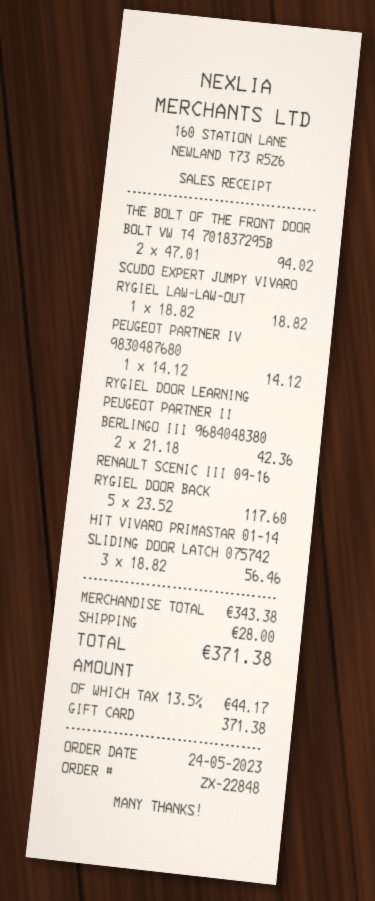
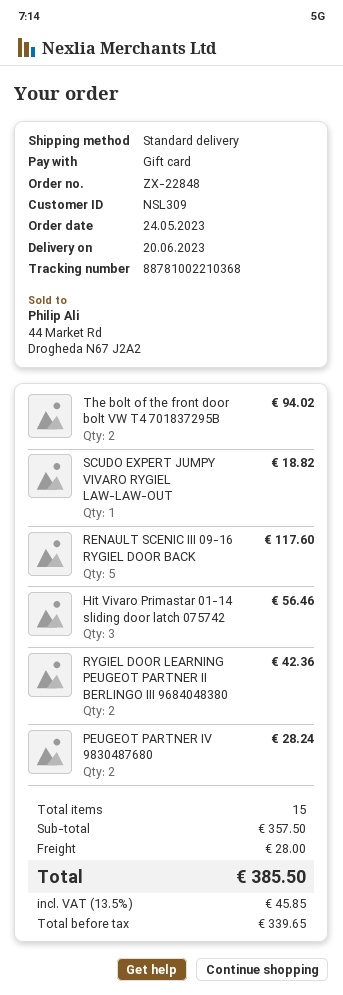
PEUGEOT PARTNER IV 9830487680: 1 for 14.12 -> 2 for 28.24
subtotal: 343.38 -> 357.50
tax: 13.5% = 44.17 -> 13.5% = 45.85
total: 371.38 -> 385.50

